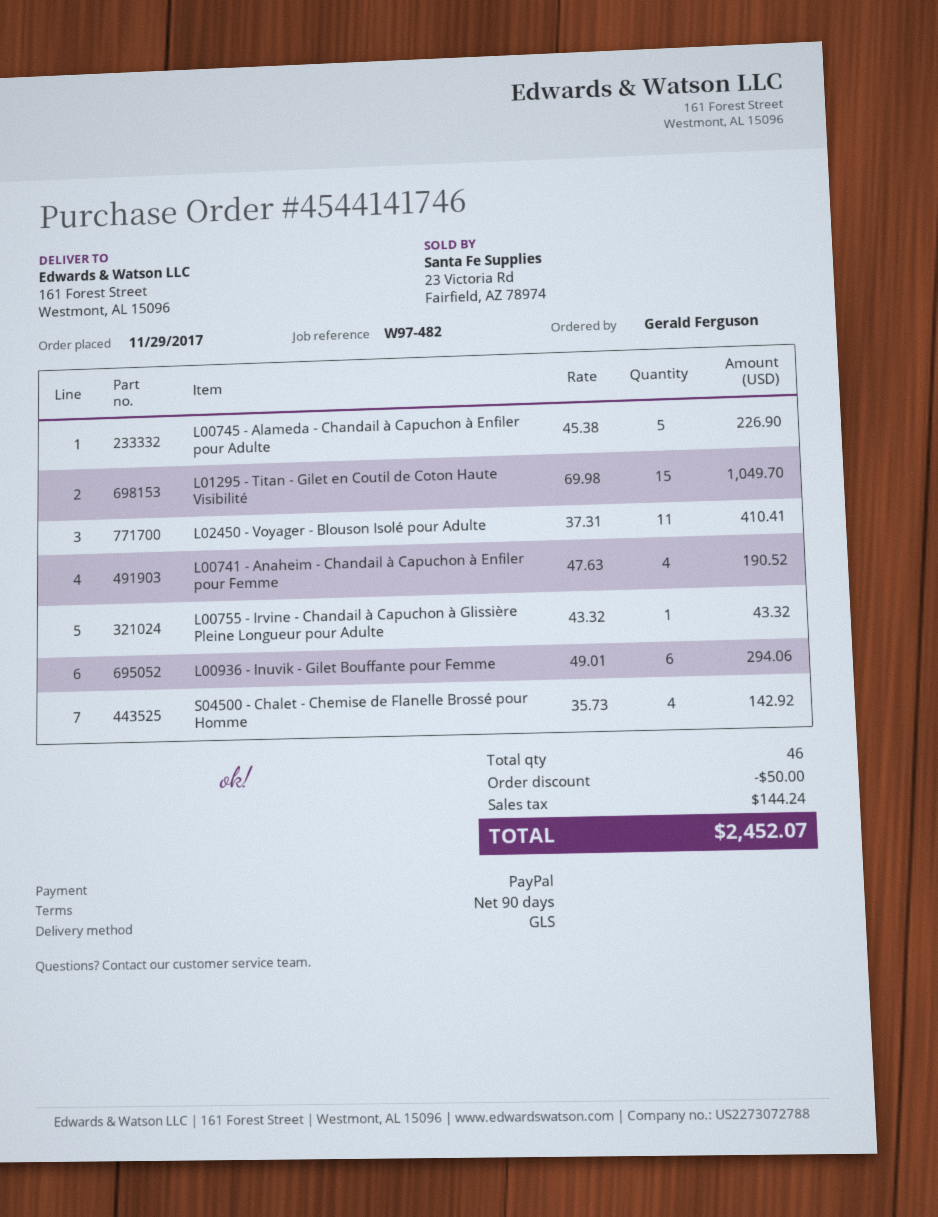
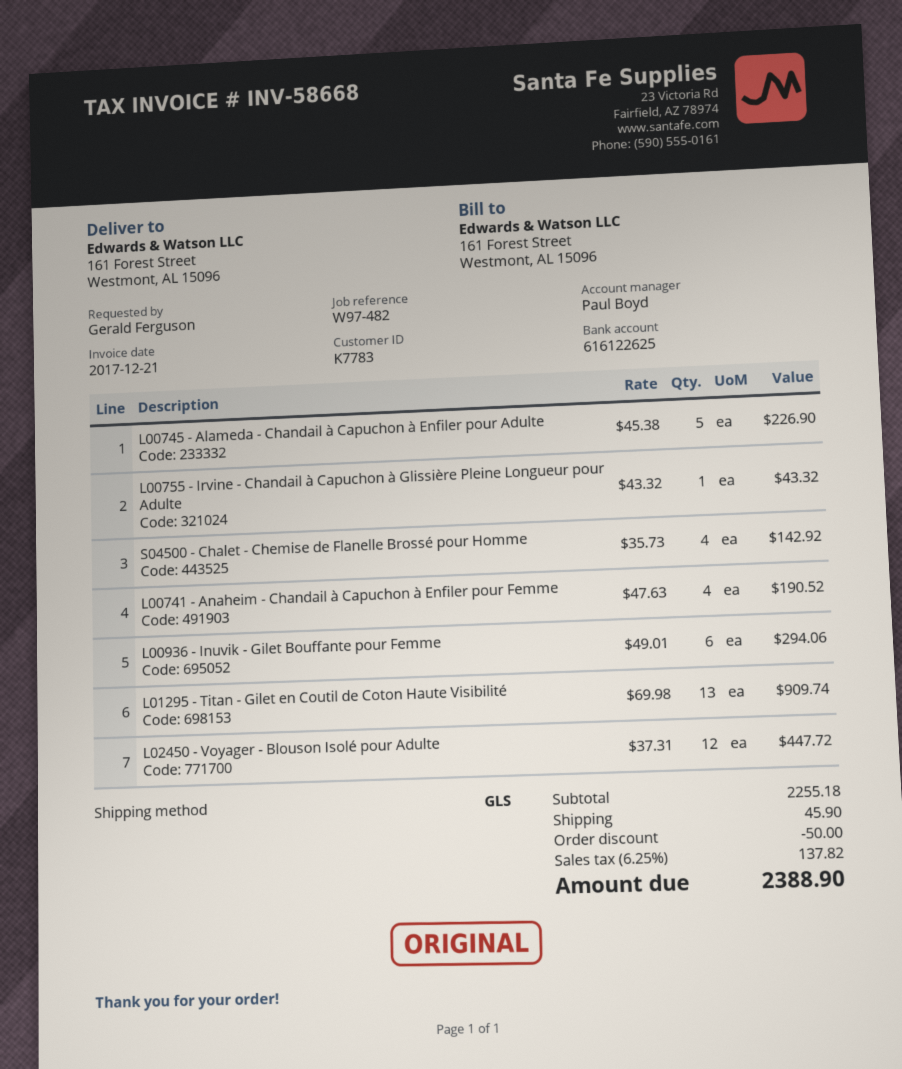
L01295 - Titan - Gilet en Coutil de Coton Haute Visibilité: 15 x 69.98 = 1049.70 -> 13 x 69.98 = 909.74
L02450 - Voyager - Blouson Isolé pour Adulte: 11 x 37.31 = 410.41 -> 12 x 37.31 = 447.72
shipping: none -> 45.90
tax: 144.24 -> 137.82
total: 2452.07 -> 2388.90

